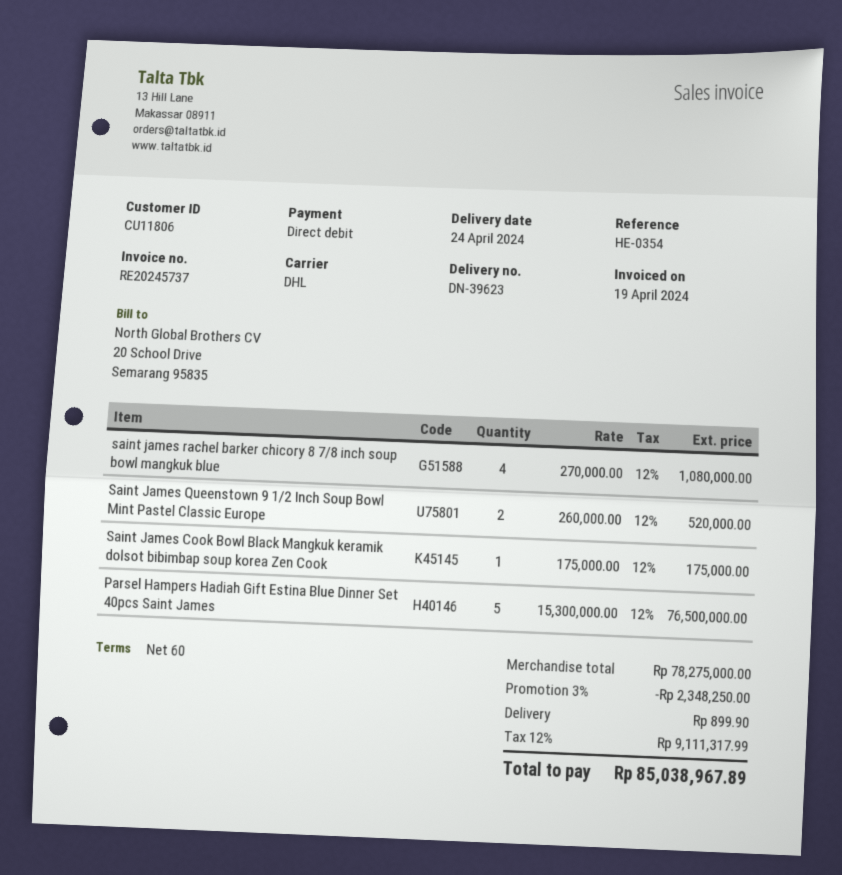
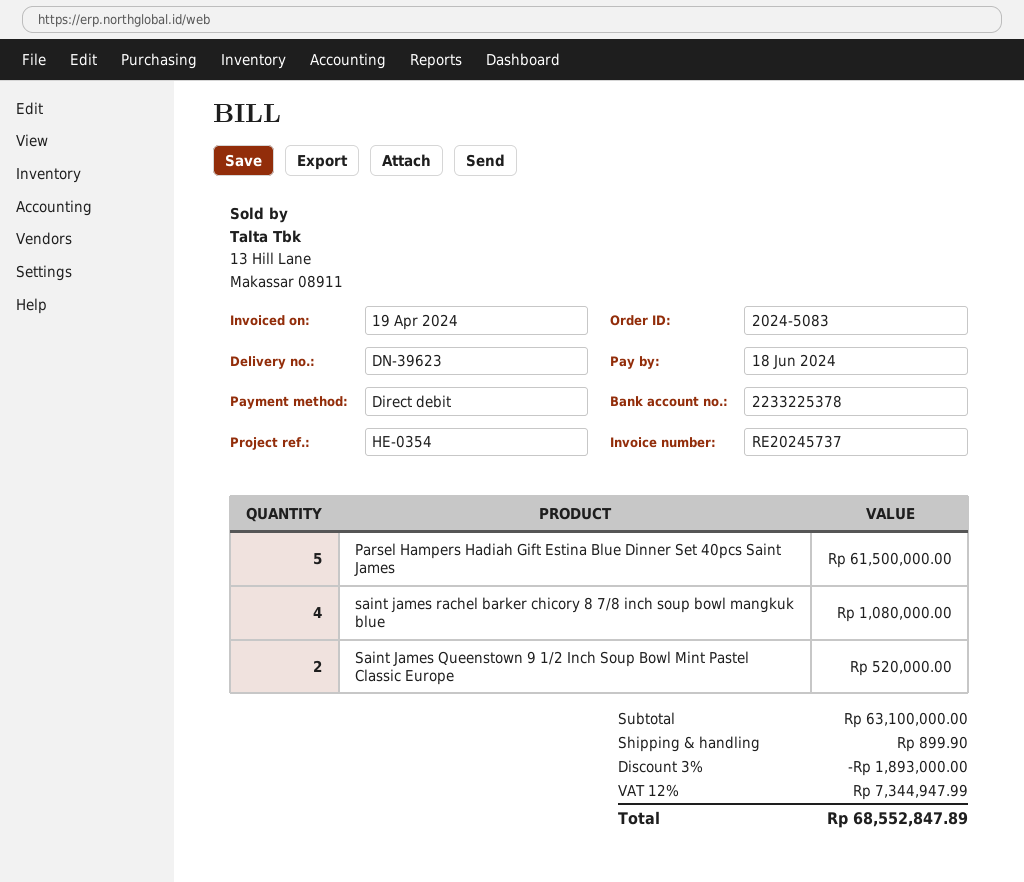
Saint James Cook Bowl Black Mangkuk keramik dolsot bibimbap soup korea Zen Cook: 1 for 175000.00 -> none
Parsel Hampers Hadiah Gift Estina Blue Dinner Set 40pcs Saint James: 5 for 76500000.00 -> 5 for 61500000.00
subtotal: 78275000.00 -> 63100000.00
discount: 3% = 2348250.00 -> 3% = 1893000.00
tax: 12% = 9111317.99 -> 12% = 7344947.99
total: 85038967.89 -> 68552847.89

